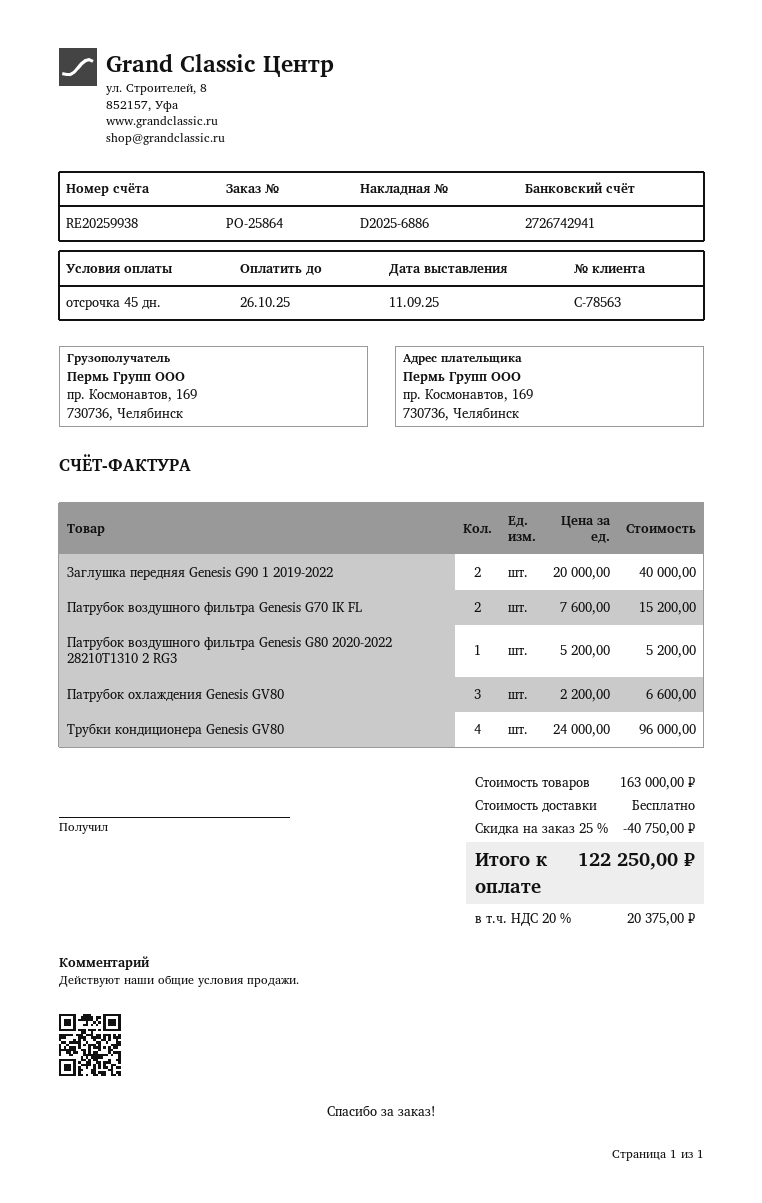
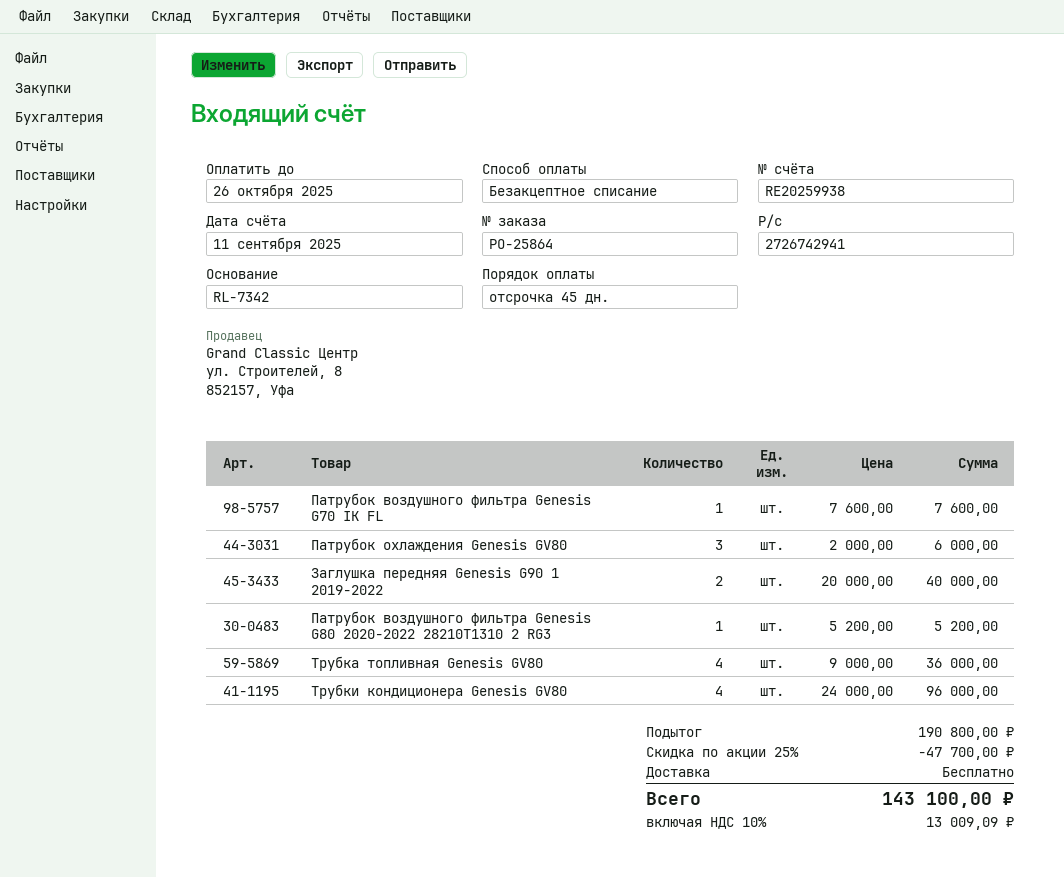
Патрубок воздушного фильтра Genesis G70 IK FL: 2 x 7600.00 = 15200.00 -> 1 x 7600.00 = 7600.00
Патрубок охлаждения Genesis GV80: 3 x 2200.00 = 6600.00 -> 3 x 2000.00 = 6000.00
Трубка топливная Genesis GV80: none -> 4 x 9000.00 = 36000.00
subtotal: 163000.00 -> 190800.00
discount: 25% = 40750.00 -> 25% = 47700.00
tax: 20% = 20375.00 -> 10% = 13009.09
total: 122250.00 -> 143100.00

